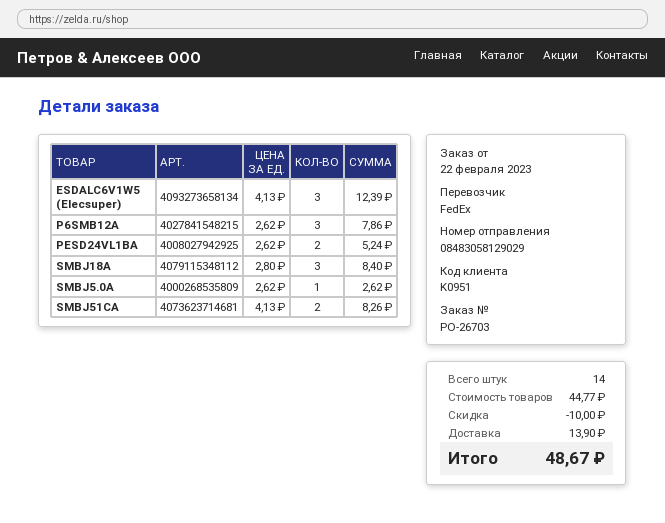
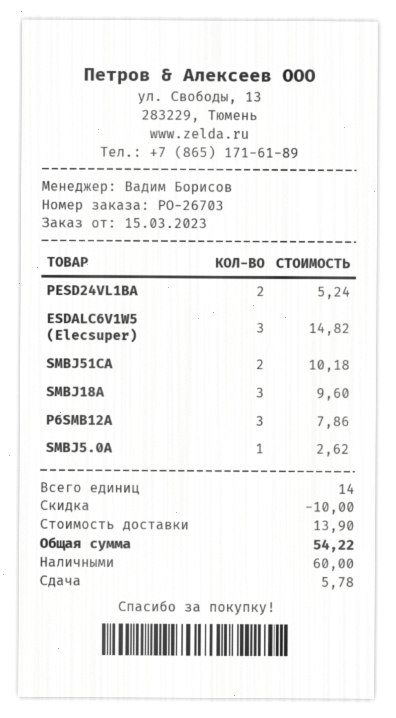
order date: 2023-02-22 -> 2023-03-15
ESDALC6V1W5 (Elecsuper): 3 for 12.39 -> 3 for 14.82
SMBJ18A: 3 for 8.40 -> 3 for 9.60
SMBJ51CA: 2 for 8.26 -> 2 for 10.18
total: 48.67 -> 54.22

